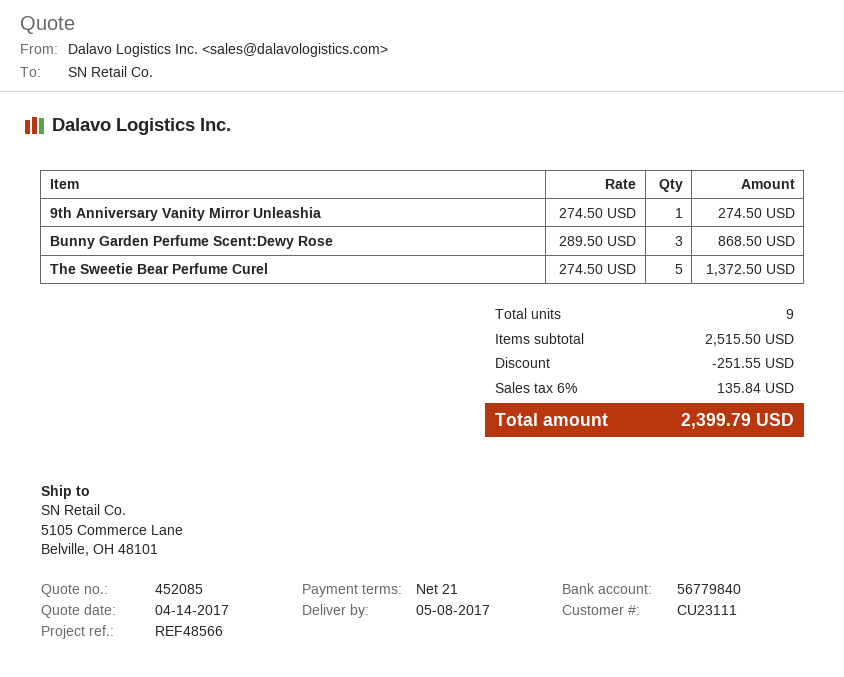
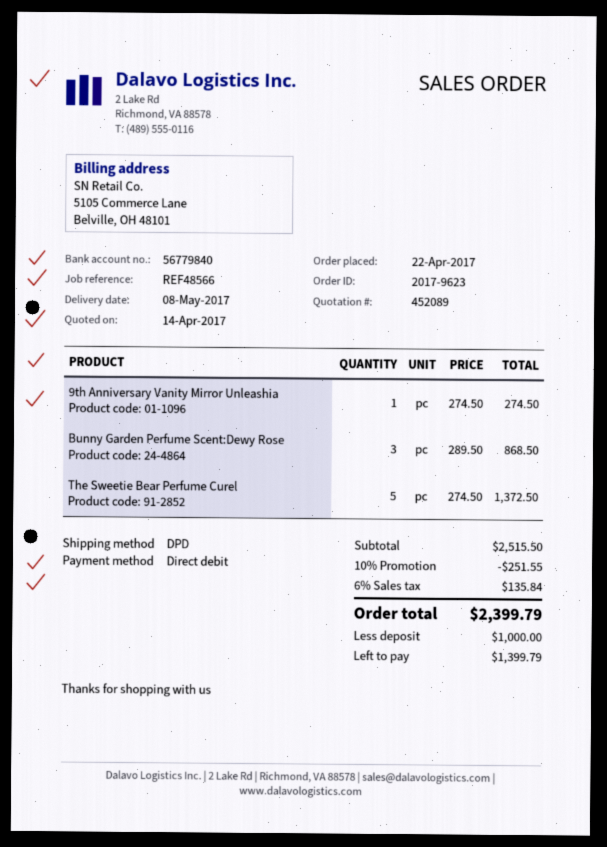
quote number: 452085 -> 452089

